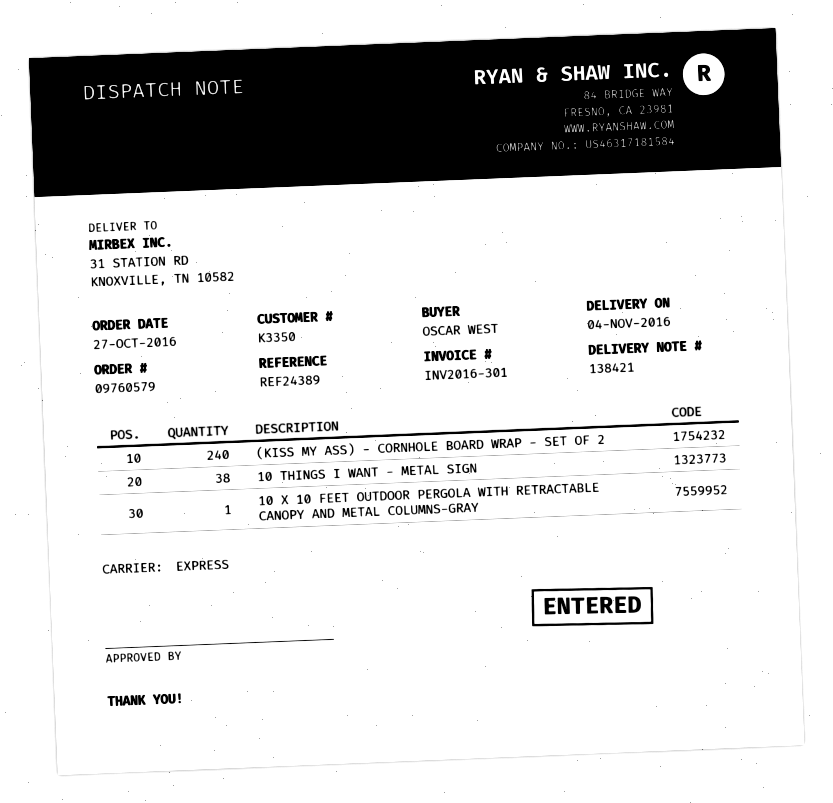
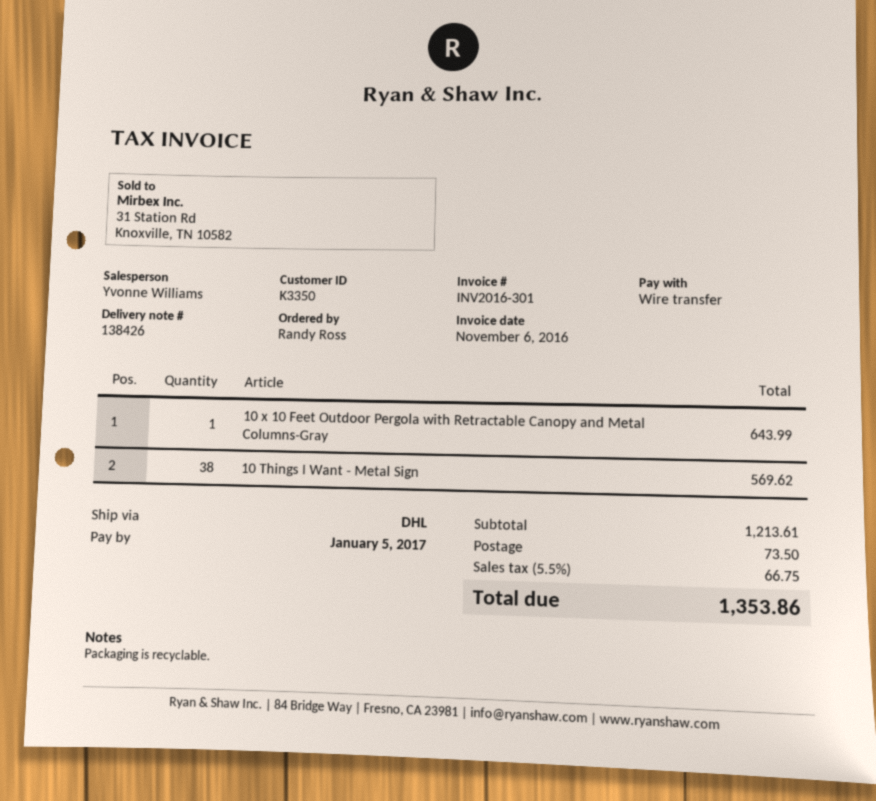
delivery note number: 138421 -> 138426
ordered by: OSCAR WEST -> Randy Ross
shipping method: express -> DHL
(KISS MY ASS) - CORNHOLE BOARD WRAP - SET OF 2: 240 -> none

